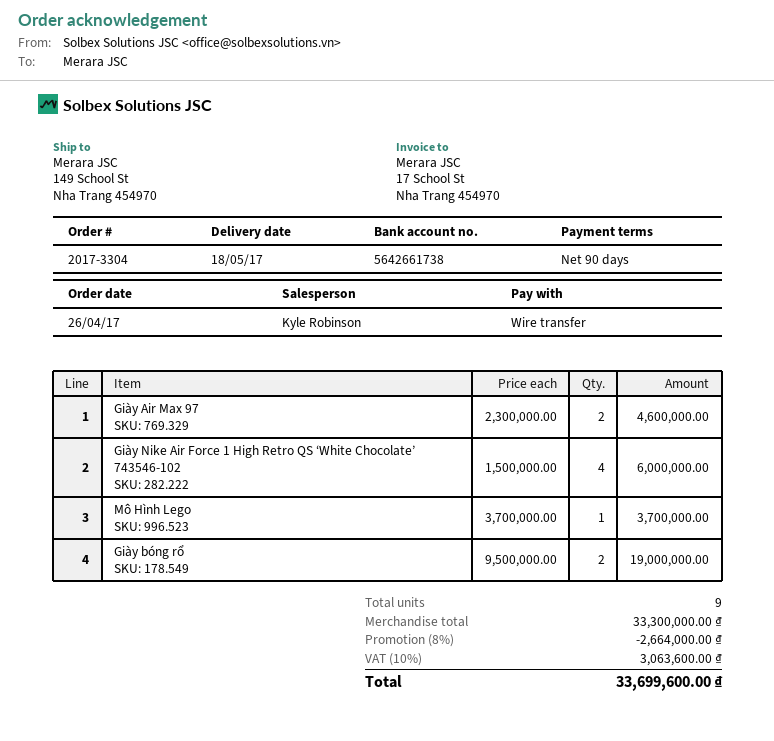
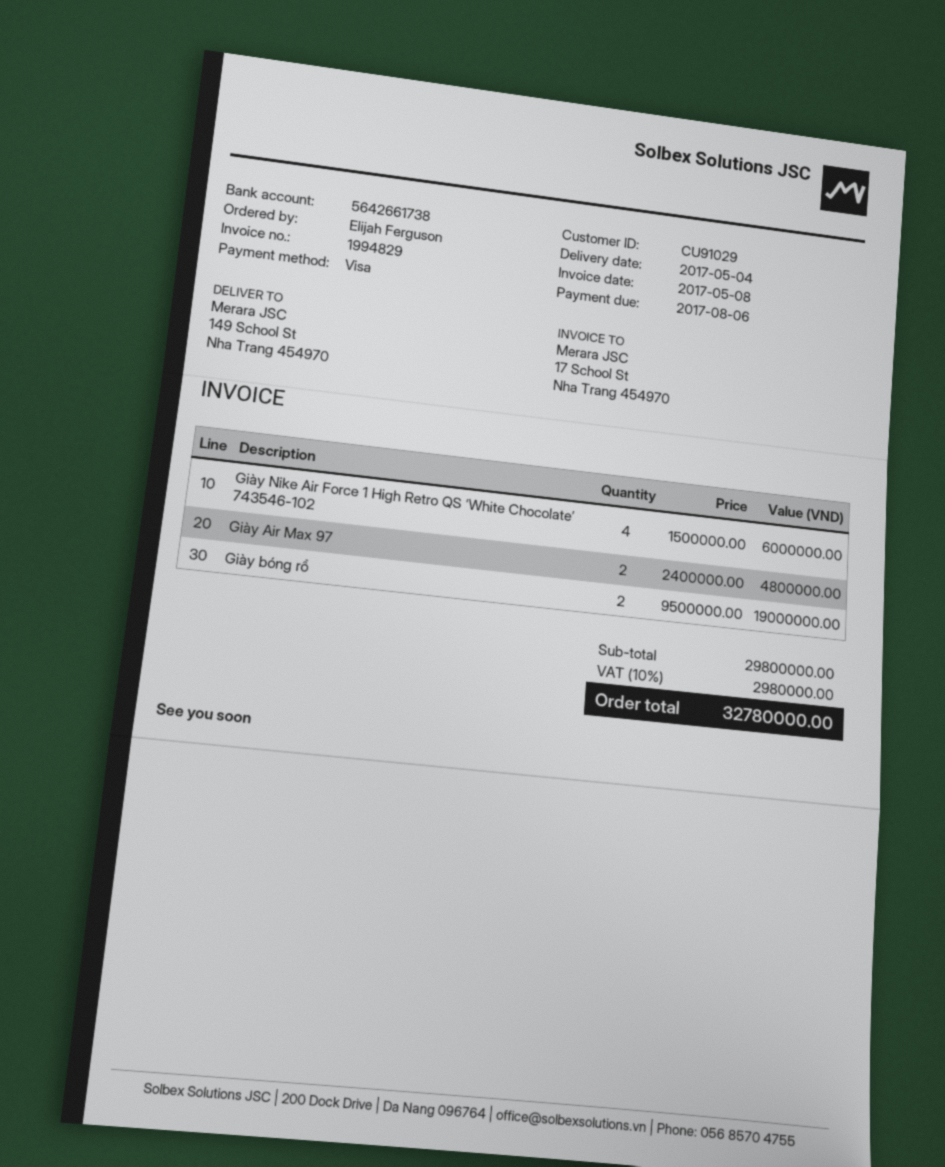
delivery date: 2017-05-18 -> 2017-05-04
payment method: bank transfer -> Visa
Giày Air Max 97: 2 x 2300000.00 = 4600000.00 -> 2 x 2400000.00 = 4800000.00
Mô Hình Lego: 1 x 3700000.00 = 3700000.00 -> none
subtotal: 33300000.00 -> 29800000.00
discount: 8% = 2664000.00 -> none
tax: 10% = 3063600.00 -> 10% = 2980000.00
total: 33699600.00 -> 32780000.00

